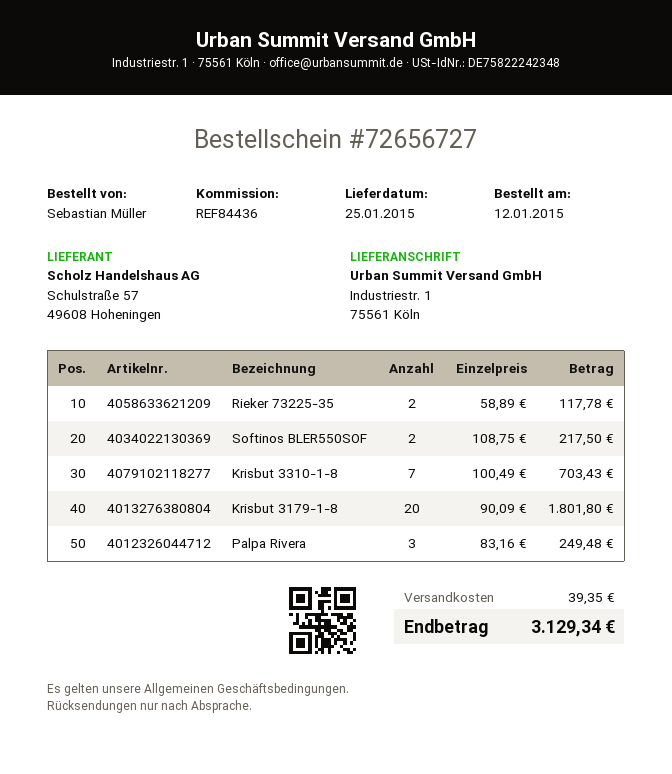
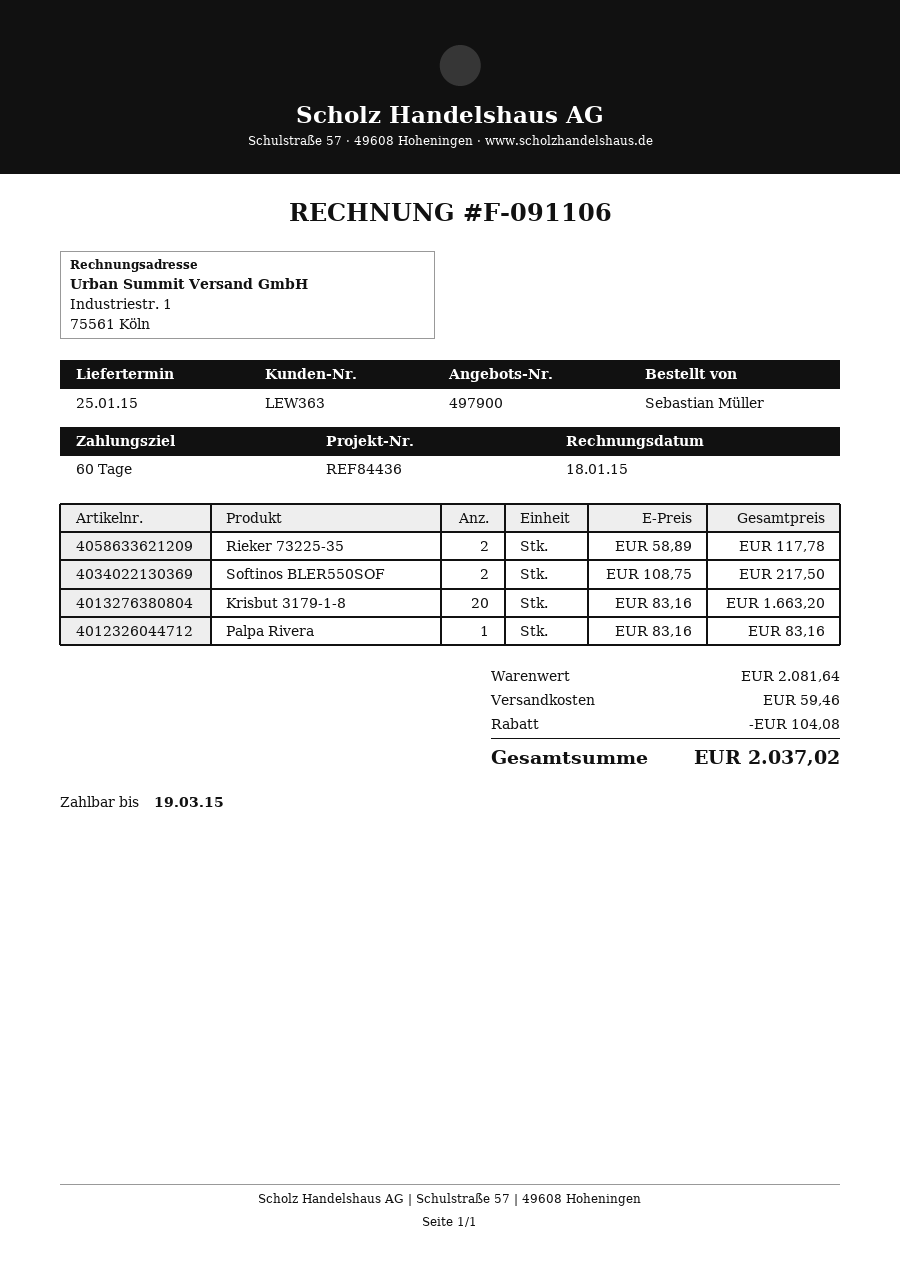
Krisbut 3310-1-8: 7 x 100.49 = 703.43 -> none
Krisbut 3179-1-8: 20 x 90.09 = 1801.80 -> 20 x 83.16 = 1663.20
Palpa Rivera: 3 x 83.16 = 249.48 -> 1 x 83.16 = 83.16
discount: none -> 104.08
shipping: 39.35 -> 59.46
total: 3129.34 -> 2037.02

